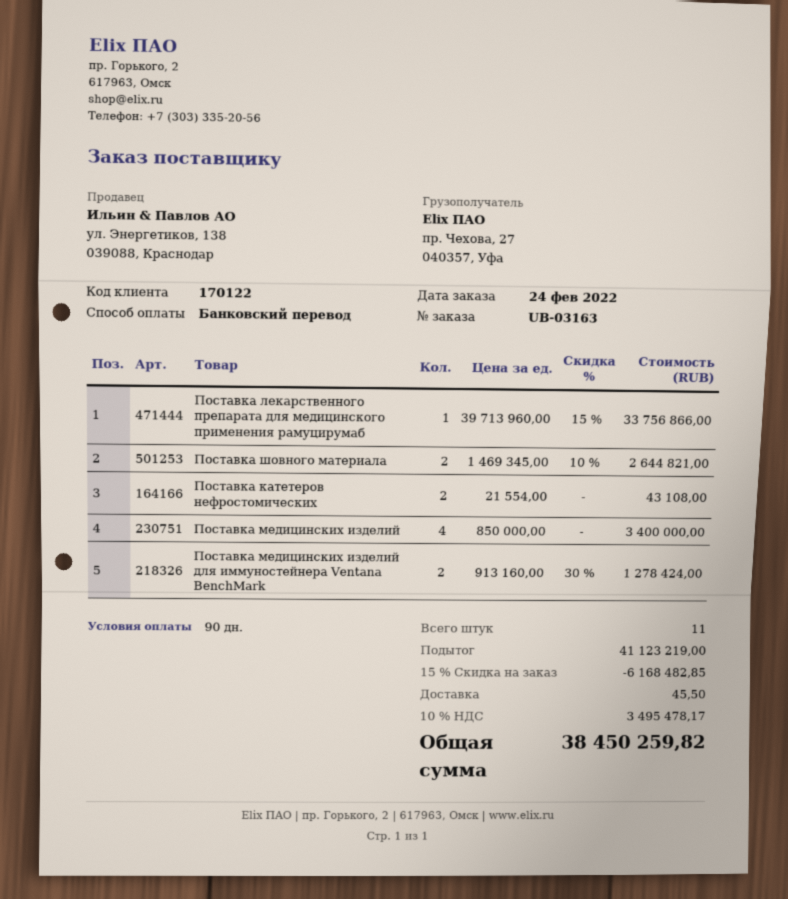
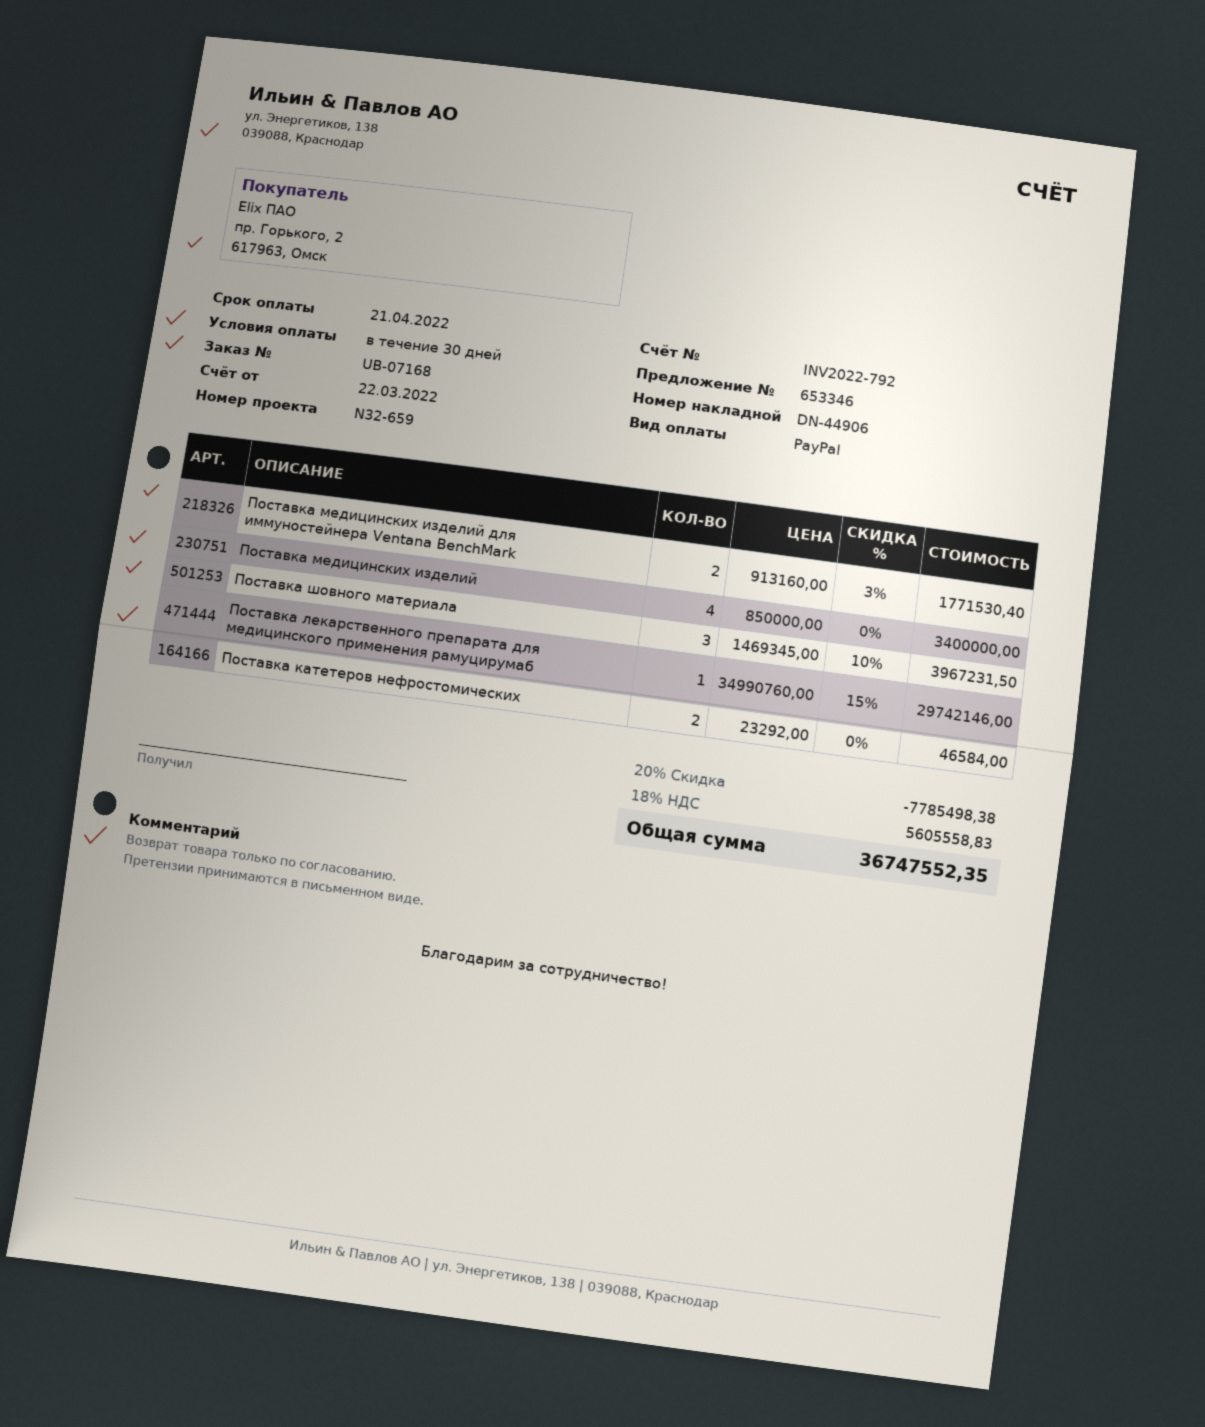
order number: UB-03163 -> UB-07168
payment terms: 90 days -> 30 days
payment method: bank transfer -> PayPal
Поставка лекарственного препарата для медицинского применения рамуцирумаб: 1 x 39713960.00 - 15% = 33756866.00 -> 1 x 34990760.00 - 15% = 29742146.00
Поставка шовного материала: 2 x 1469345.00 - 10% = 2644821.00 -> 3 x 1469345.00 - 10% = 3967231.50
Поставка катетеров нефростомических: 2 x 21554.00 = 43108.00 -> 2 x 23292.00 = 46584.00
Поставка медицинских изделий для иммуностейнера Ventana BenchMark: 2 x 913160.00 - 30% = 1278424.00 -> 2 x 913160.00 - 3% = 1771530.40
discount: 15% = 6168482.85 -> 20% = 7785498.38
shipping: 45.50 -> none
tax: 10% = 3495478.17 -> 18% = 5605558.83
total: 38450259.82 -> 36747552.35

